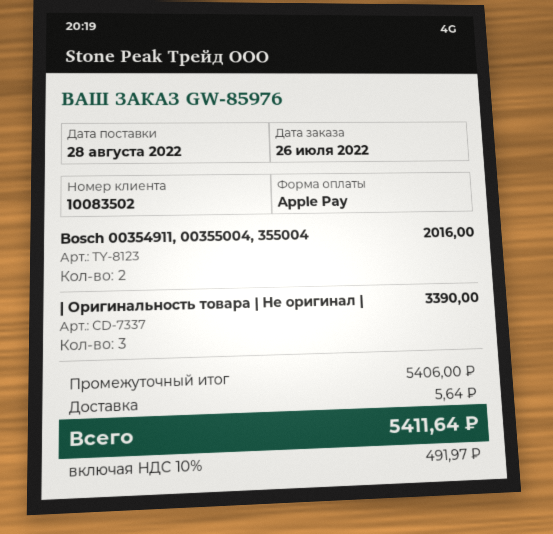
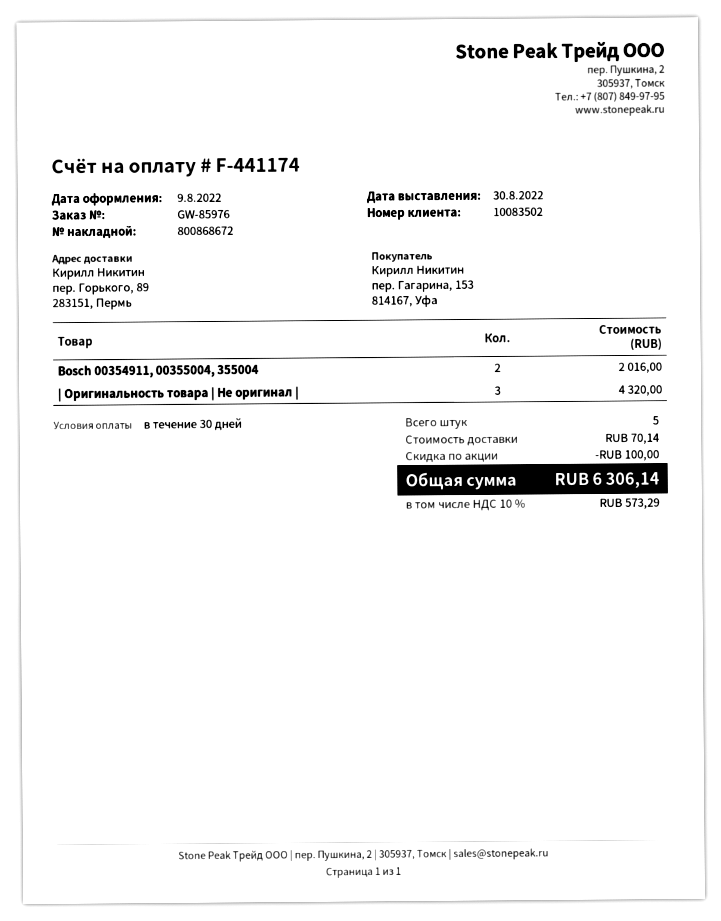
order date: 2022-07-26 -> 2022-08-09
| Оригинальность товара | Не оригинал |: 3 for 3390.00 -> 3 for 4320.00
discount: none -> 100.00
shipping: 5.64 -> 70.14
tax: 10% = 491.97 -> 10% = 573.29
total: 5411.64 -> 6306.14

